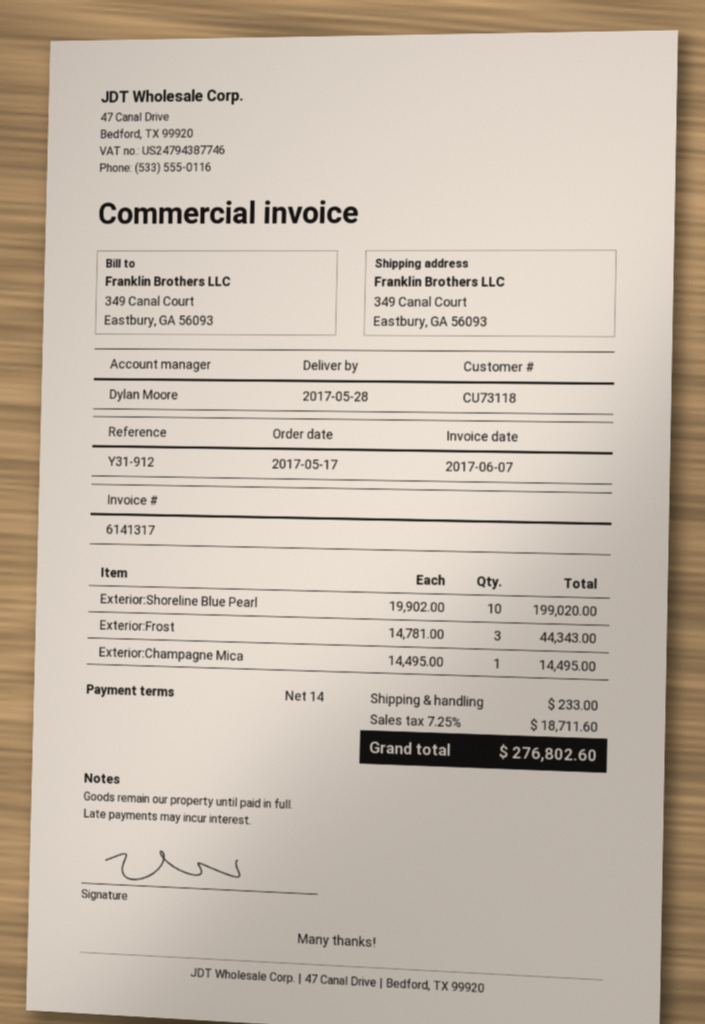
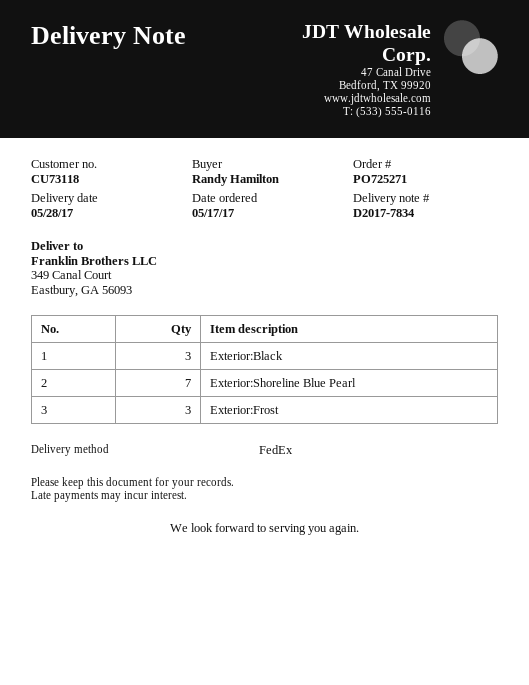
Exterior:Shoreline Blue Pearl: 10 -> 7
Exterior:Champagne Mica: 1 -> none
Exterior:Black: none -> 3

